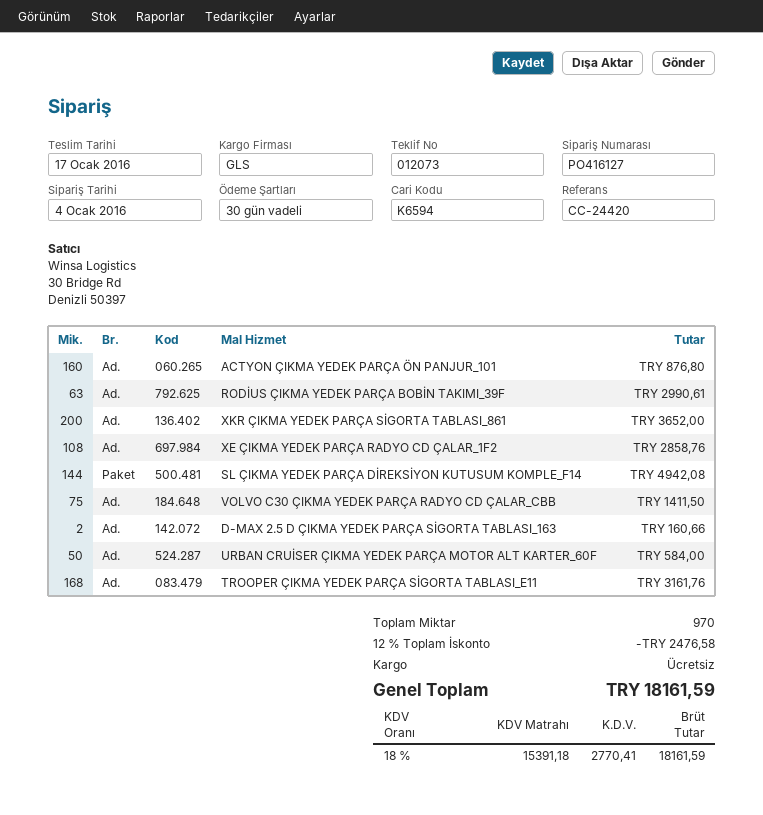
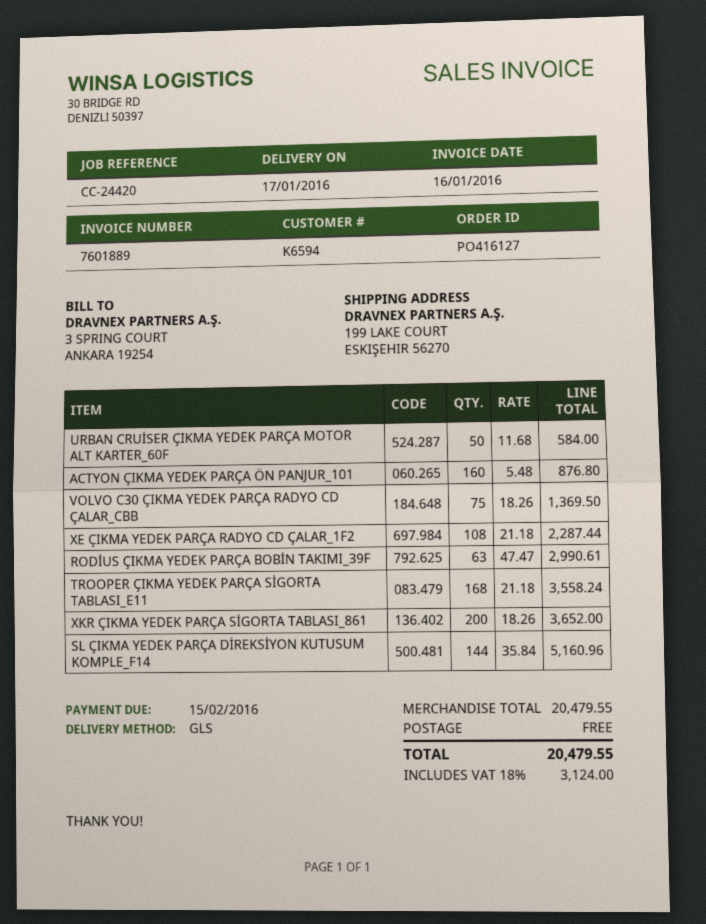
XE ÇIKMA YEDEK PARÇA RADYO CD ÇALAR_1F2: 108 for 2858.76 -> 108 for 2287.44
SL ÇIKMA YEDEK PARÇA DİREKSİYON KUTUSUM KOMPLE_F14: 144 for 4942.08 -> 144 for 5160.96
VOLVO C30 ÇIKMA YEDEK PARÇA RADYO CD ÇALAR_CBB: 75 for 1411.50 -> 75 for 1369.50
D-MAX 2.5 D ÇIKMA YEDEK PARÇA SİGORTA TABLASI_163: 2 for 160.66 -> none
TROOPER ÇIKMA YEDEK PARÇA SİGORTA TABLASI_E11: 168 for 3161.76 -> 168 for 3558.24
discount: 12% = 2476.58 -> none
tax: 18% = 2770.41 -> 18% = 3124.00
total: 18161.59 -> 20479.55

